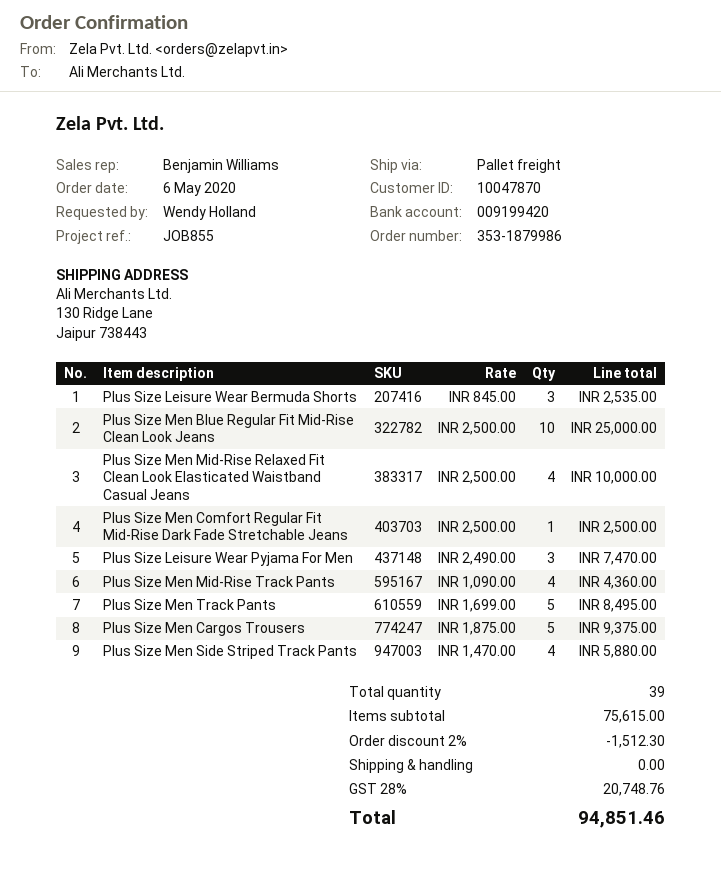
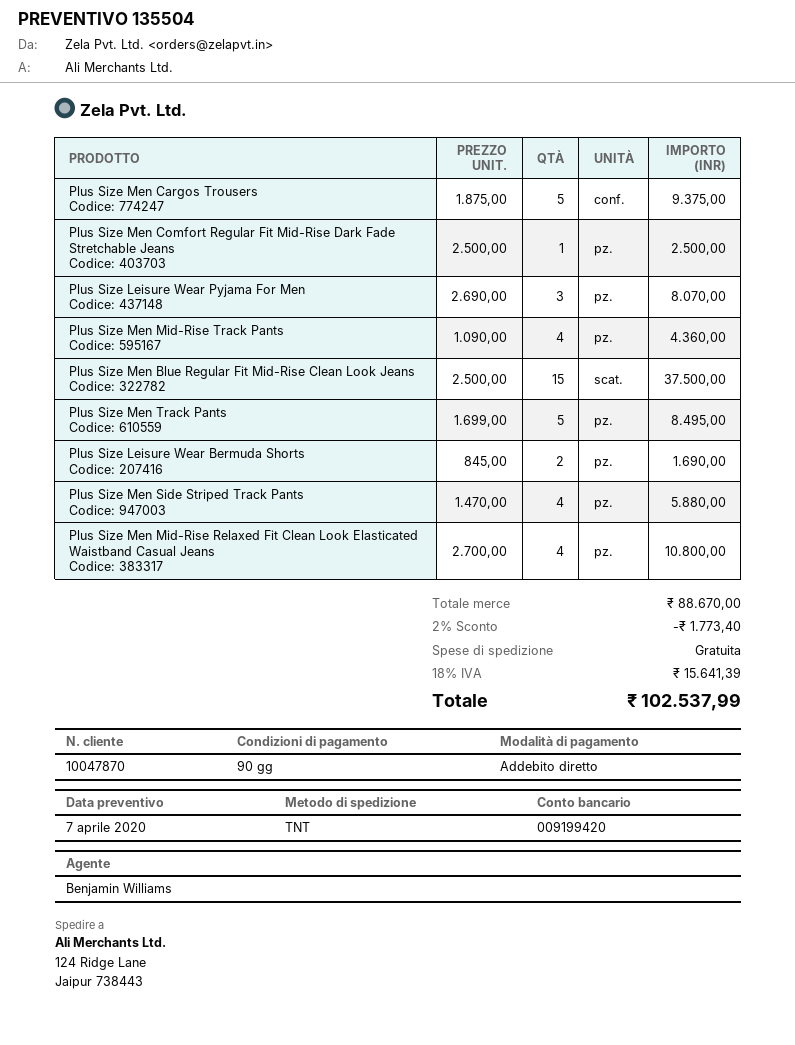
shipping method: pallet freight -> TNT
ship to: 130 Ridge Lane, Jaipur 738443 -> 124 Ridge Lane, Jaipur 738443
Plus Size Leisure Wear Bermuda Shorts: 3 x 845.00 = 2535.00 -> 2 x 845.00 = 1690.00
Plus Size Men Blue Regular Fit Mid-Rise Clean Look Jeans: 10 x 2500.00 = 25000.00 -> 15 x 2500.00 = 37500.00
Plus Size Men Mid-Rise Relaxed Fit Clean Look Elasticated Waistband Casual Jeans: 4 x 2500.00 = 10000.00 -> 4 x 2700.00 = 10800.00
Plus Size Leisure Wear Pyjama For Men: 3 x 2490.00 = 7470.00 -> 3 x 2690.00 = 8070.00
subtotal: 75615.00 -> 88670.00
discount: 2% = 1512.30 -> 2% = 1773.40
tax: 28% = 20748.76 -> 18% = 15641.39
total: 94851.46 -> 102537.99

